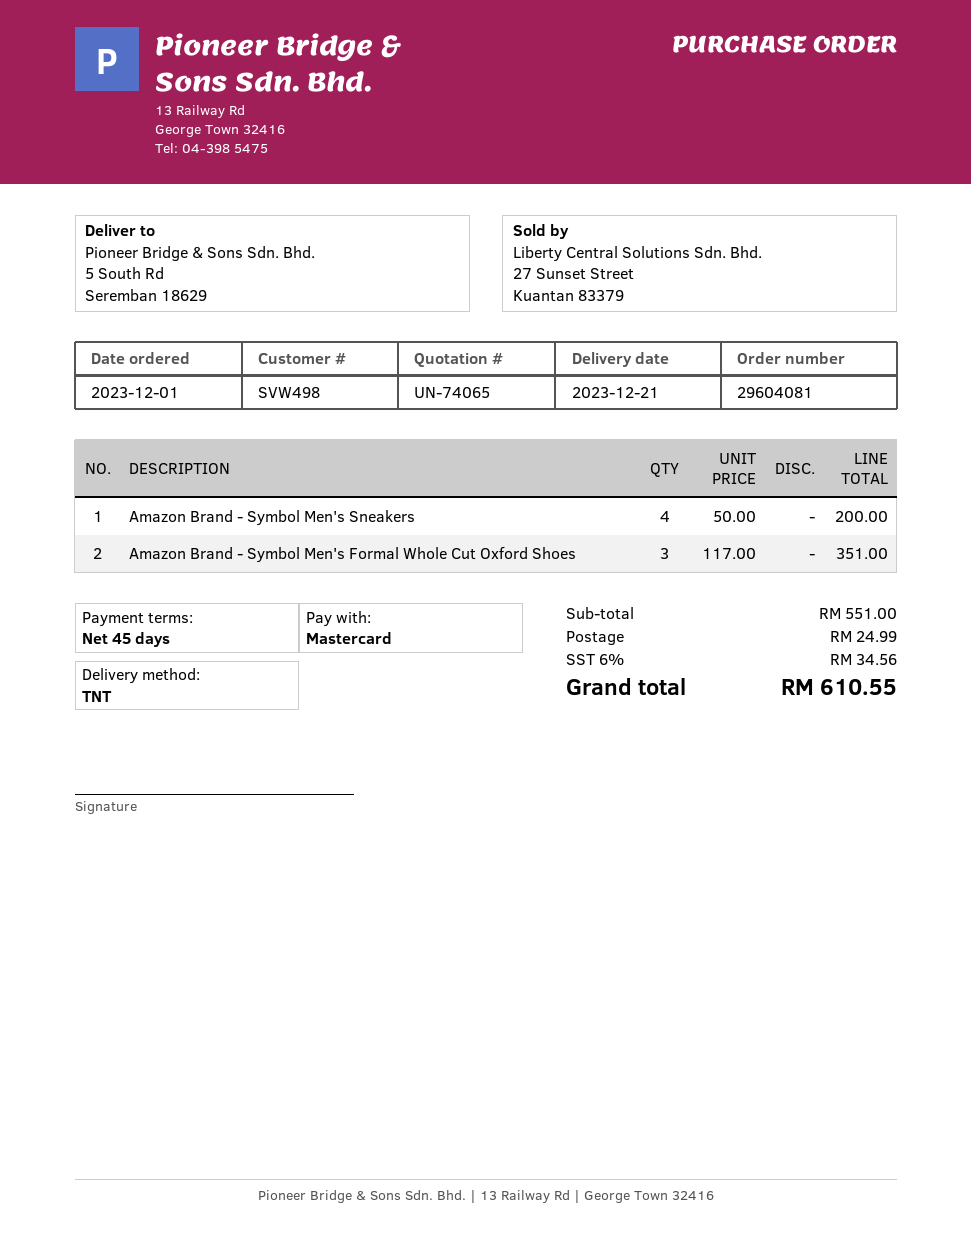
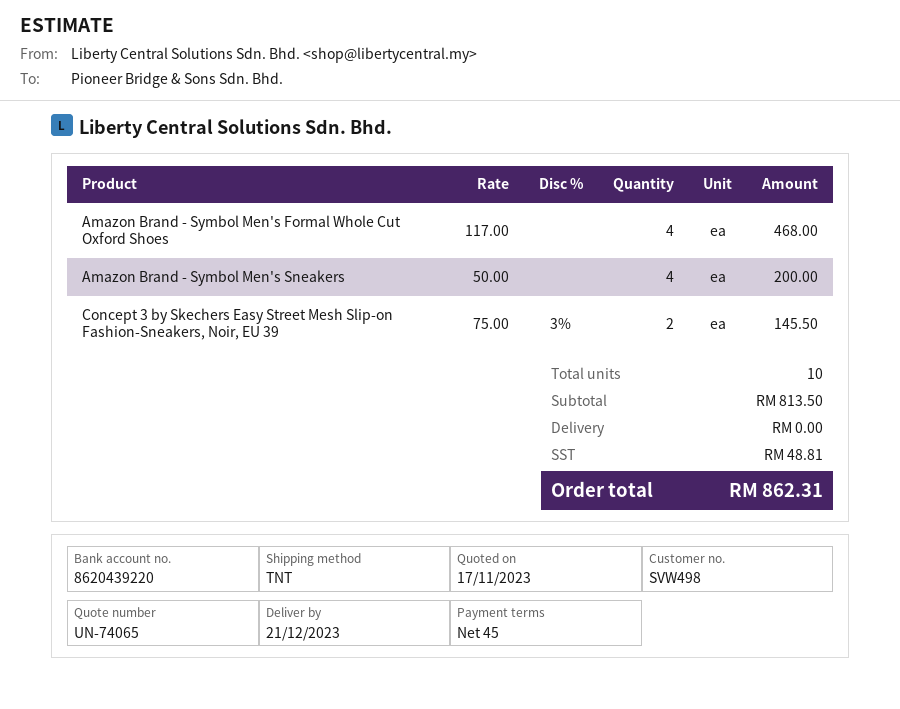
Amazon Brand - Symbol Men's Formal Whole Cut Oxford Shoes: 3 x 117.00 = 351.00 -> 4 x 117.00 = 468.00
Concept 3 by Skechers Easy Street Mesh Slip-on Fashion-Sneakers, Noir, EU 39: none -> 2 x 75.00 - 3% = 145.50
subtotal: 551.00 -> 813.50
shipping: 24.99 -> 0.00
tax: 34.56 -> 48.81
total: 610.55 -> 862.31

